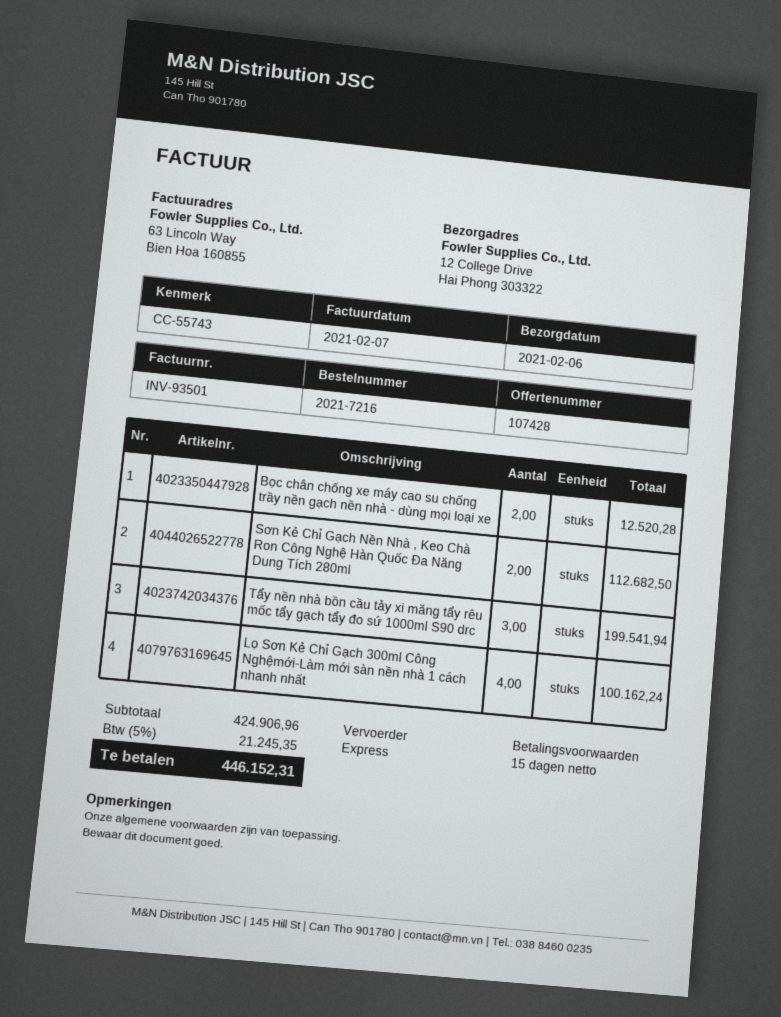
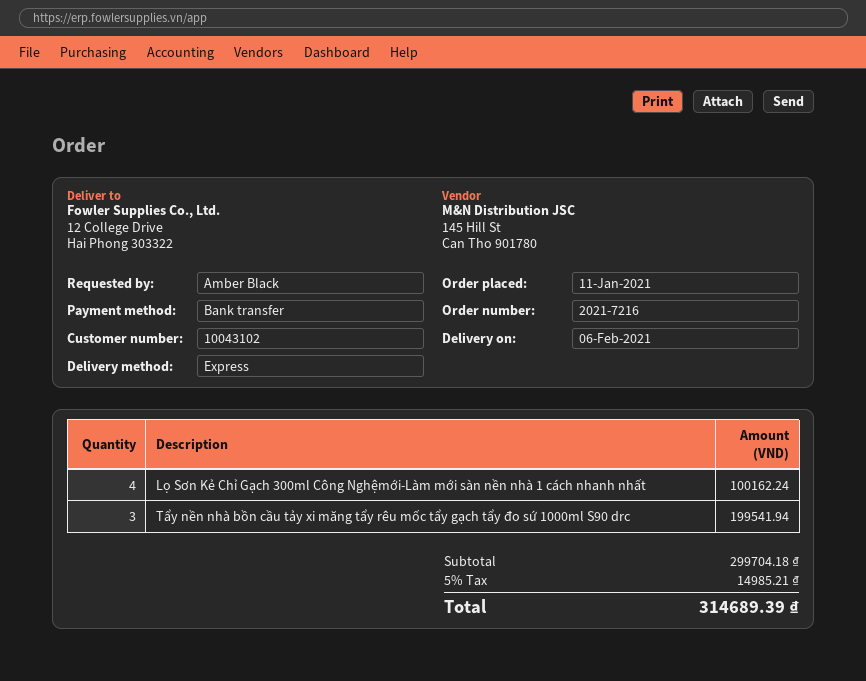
Bọc chân chống xe máy cao su chống trầy nền gạch nền nhà - dùng mọi loại xe: 2 for 12520.28 -> none
Sơn Kẻ Chỉ Gạch Nền Nhà , Keo Chà Ron Công Nghệ Hàn Quốc Đa Năng Dung Tích 280ml: 2 for 112682.50 -> none
subtotal: 424906.96 -> 299704.18
tax: 5% = 21245.35 -> 5% = 14985.21
total: 446152.31 -> 314689.39

